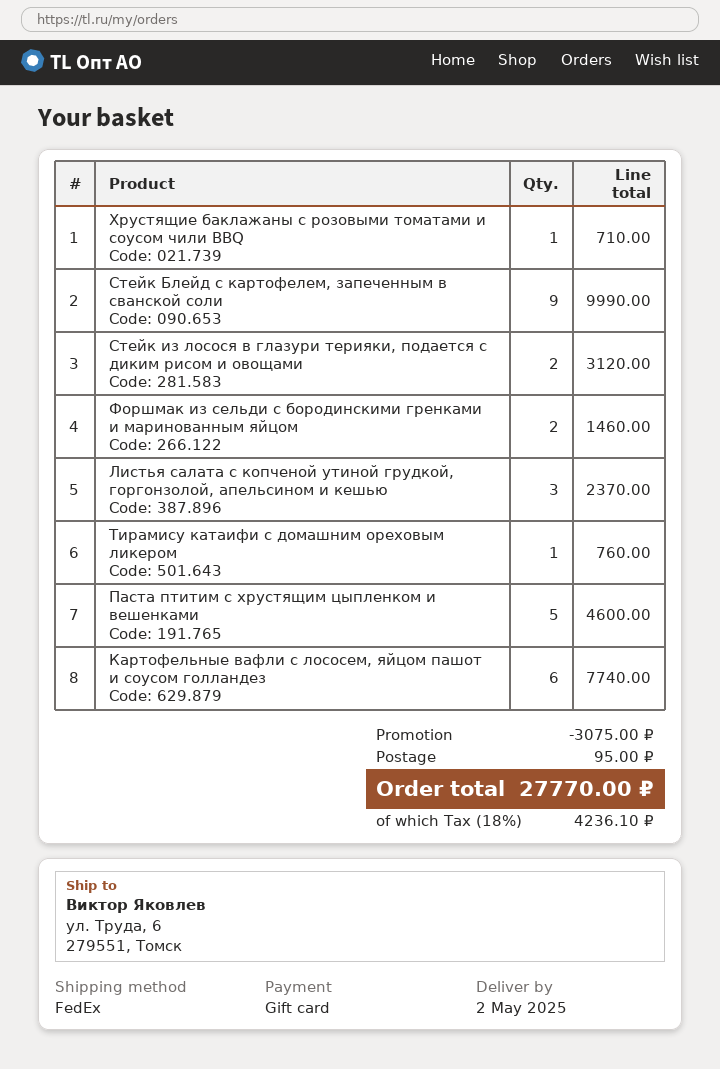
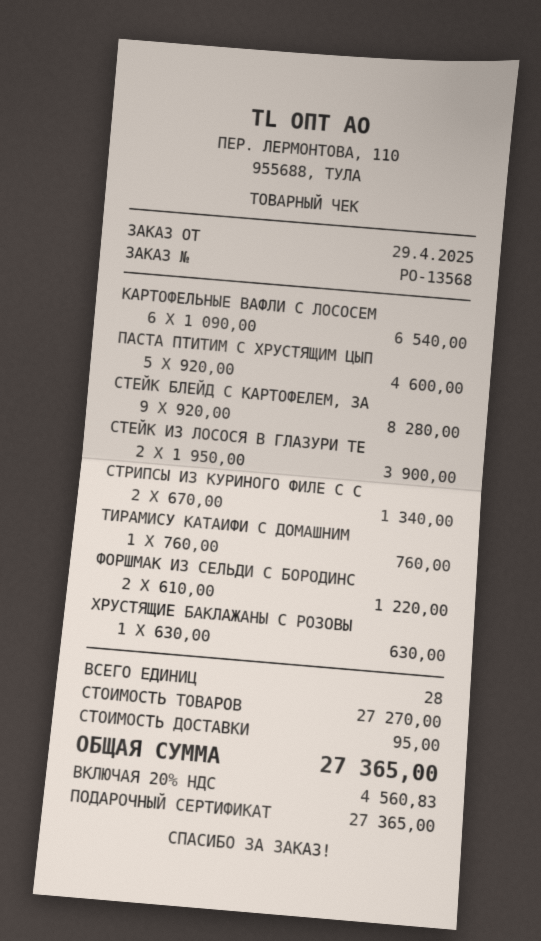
Хрустящие баклажаны с розовыми томатами и соусом чили BBQ: 1 for 710.00 -> 1 for 630.00
Стейк Блейд с картофелем, запеченным в сванской соли: 9 for 9990.00 -> 9 for 8280.00
Стейк из лосося в глазури терияки, подается с диким рисом и овощами: 2 for 3120.00 -> 2 for 3900.00
Форшмак из сельди с бородинскими гренками и маринованным яйцом: 2 for 1460.00 -> 2 for 1220.00
Листья салата с копченой утиной грудкой, горгонзолой, апельсином и кешью: 3 for 2370.00 -> none
Картофельные вафли с лососем, яйцом пашот и соусом голландез: 6 for 7740.00 -> 6 for 6540.00
СТРИПСЫ ИЗ КУРИНОГО ФИЛЕ С С: none -> 2 for 1340.00
discount: 3075.00 -> none
tax: 18% = 4236.10 -> 20% = 4560.83
total: 27770.00 -> 27365.00

